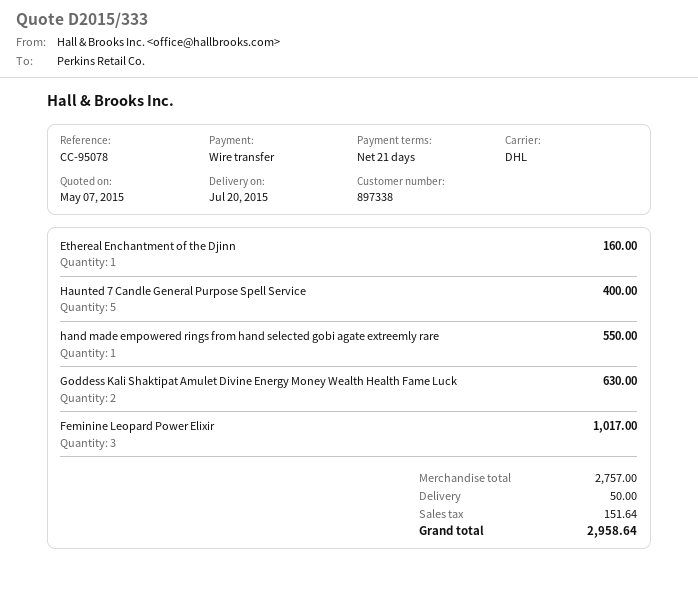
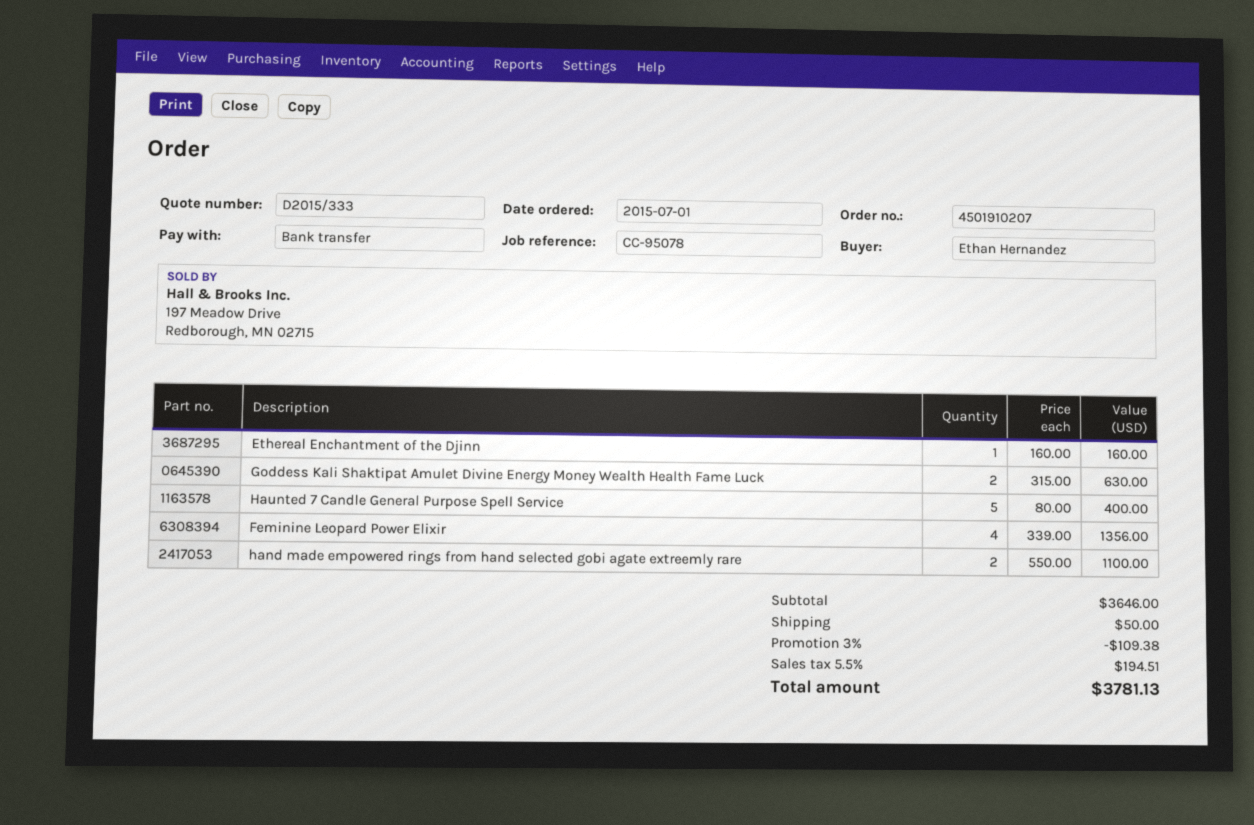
hand made empowered rings from hand selected gobi agate extreemly rare: 1 for 550.00 -> 2 for 1100.00
Feminine Leopard Power Elixir: 3 for 1017.00 -> 4 for 1356.00
subtotal: 2757.00 -> 3646.00
discount: none -> 3% = 109.38
tax: 151.64 -> 194.51
total: 2958.64 -> 3781.13

